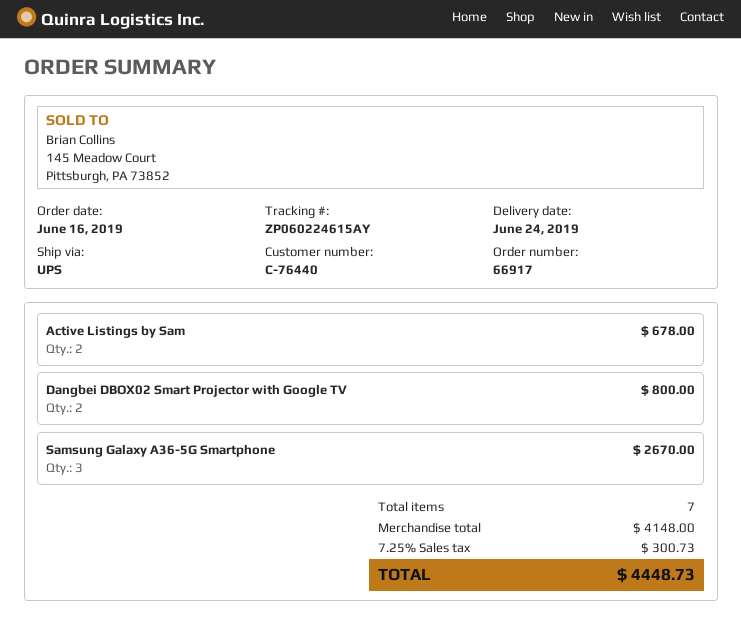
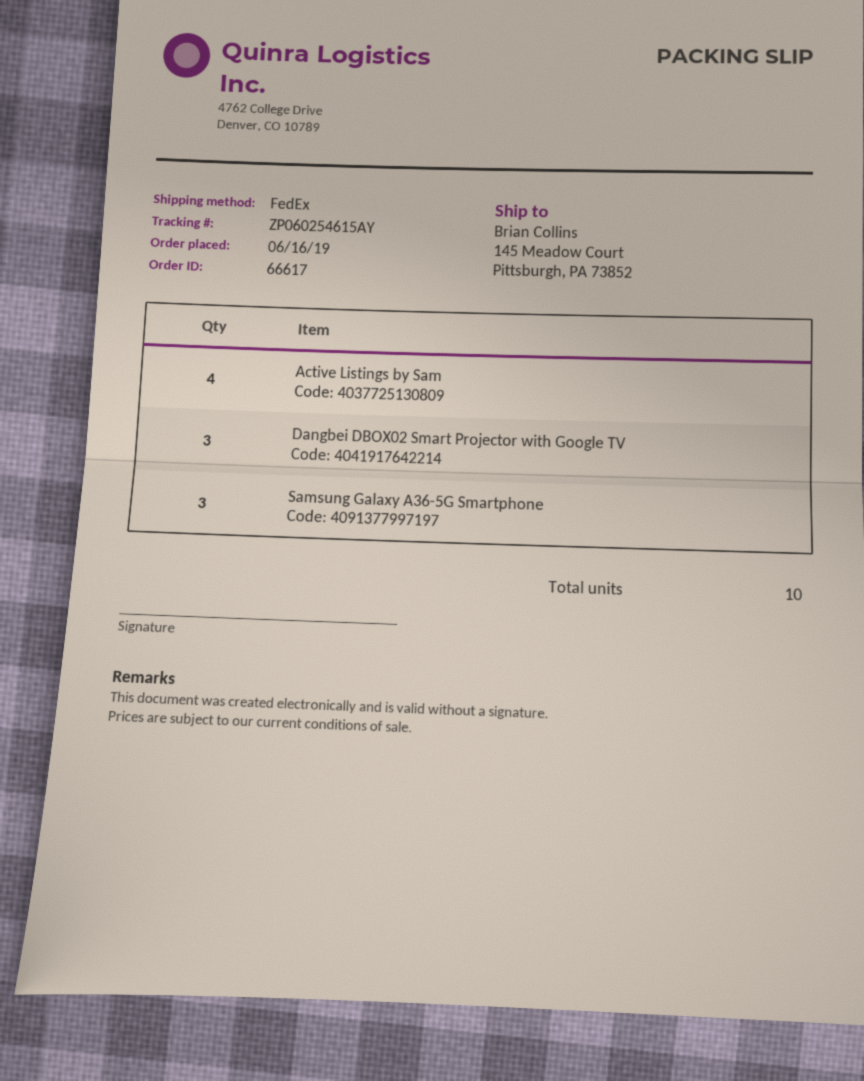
order number: 66917 -> 66617
shipping method: UPS -> FedEx
tracking number: ZP060224615AY -> ZP060254615AY
Active Listings by Sam: 2 -> 4
Dangbei DBOX02 Smart Projector with Google TV: 2 -> 3
total quantity: 7 -> 10

